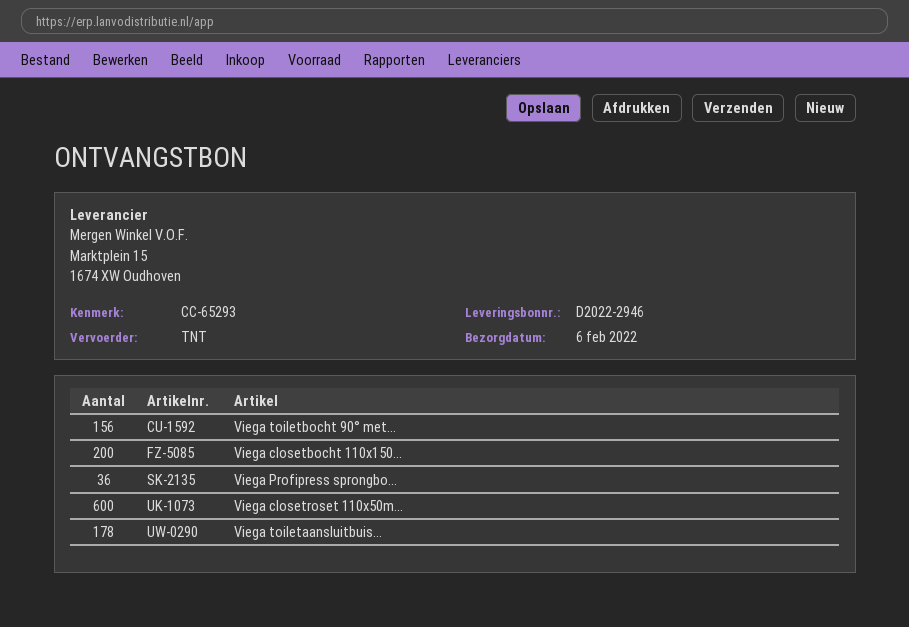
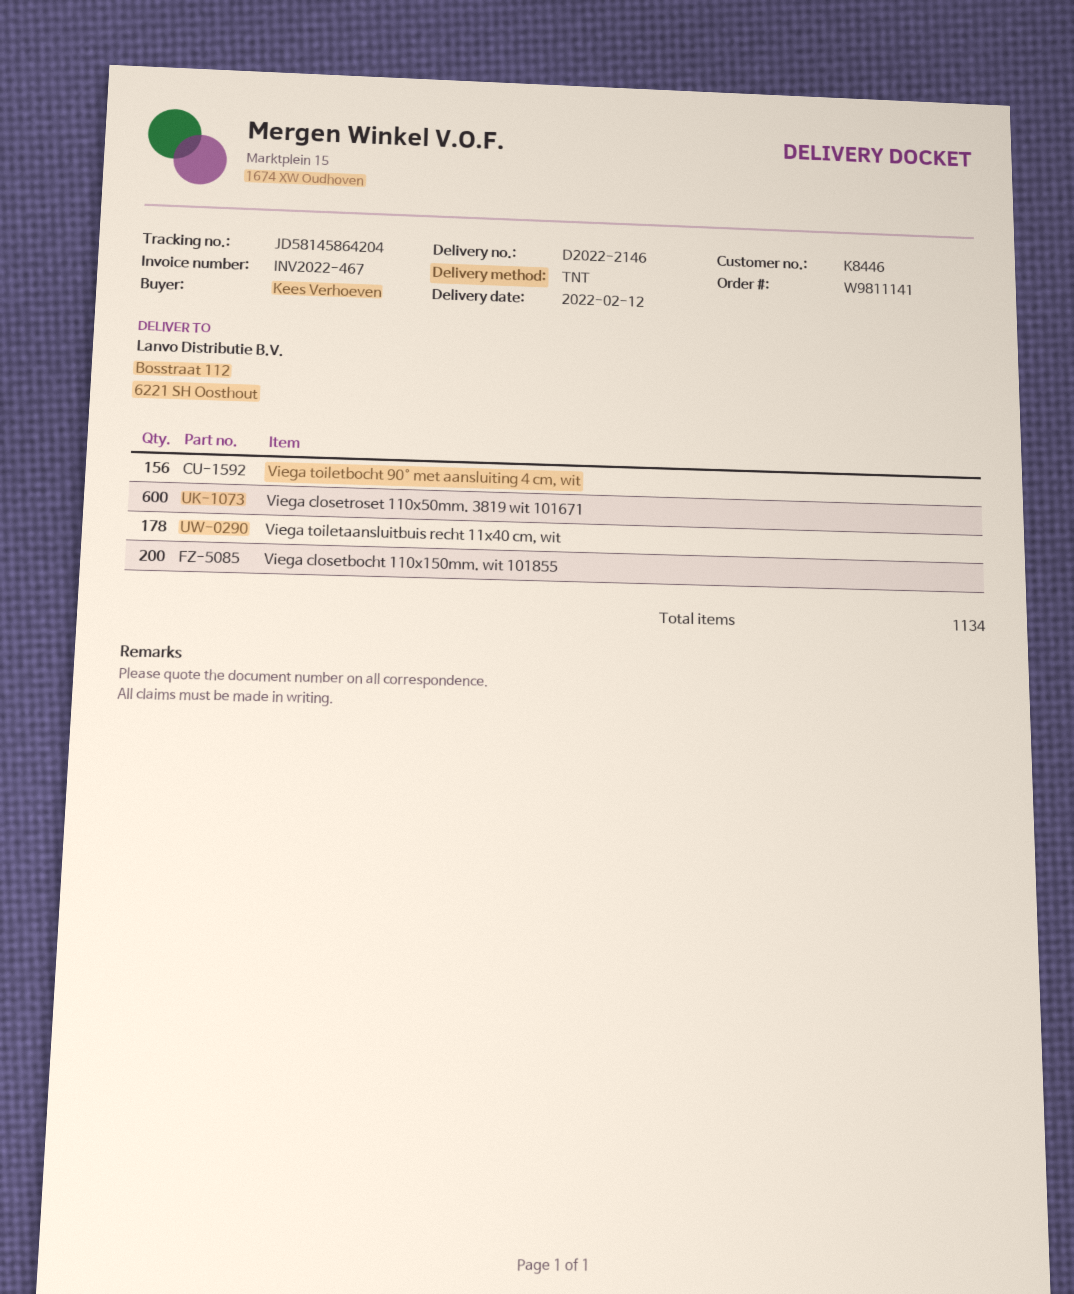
delivery note number: D2022-2946 -> D2022-2146
delivery date: 2022-02-06 -> 2022-02-12
Viega Profipress sprongbo...: 36 -> none

